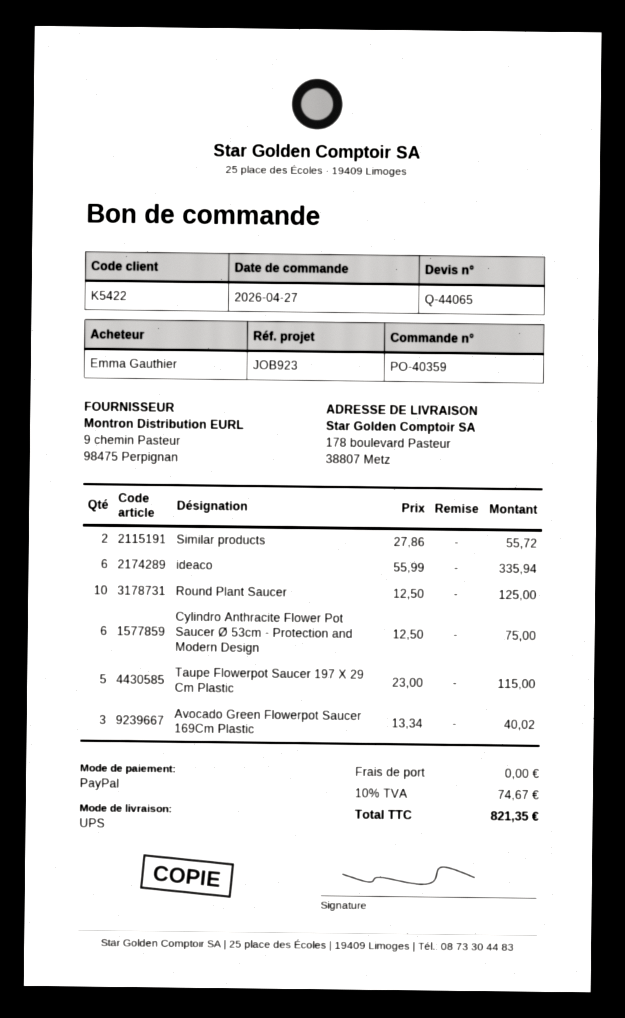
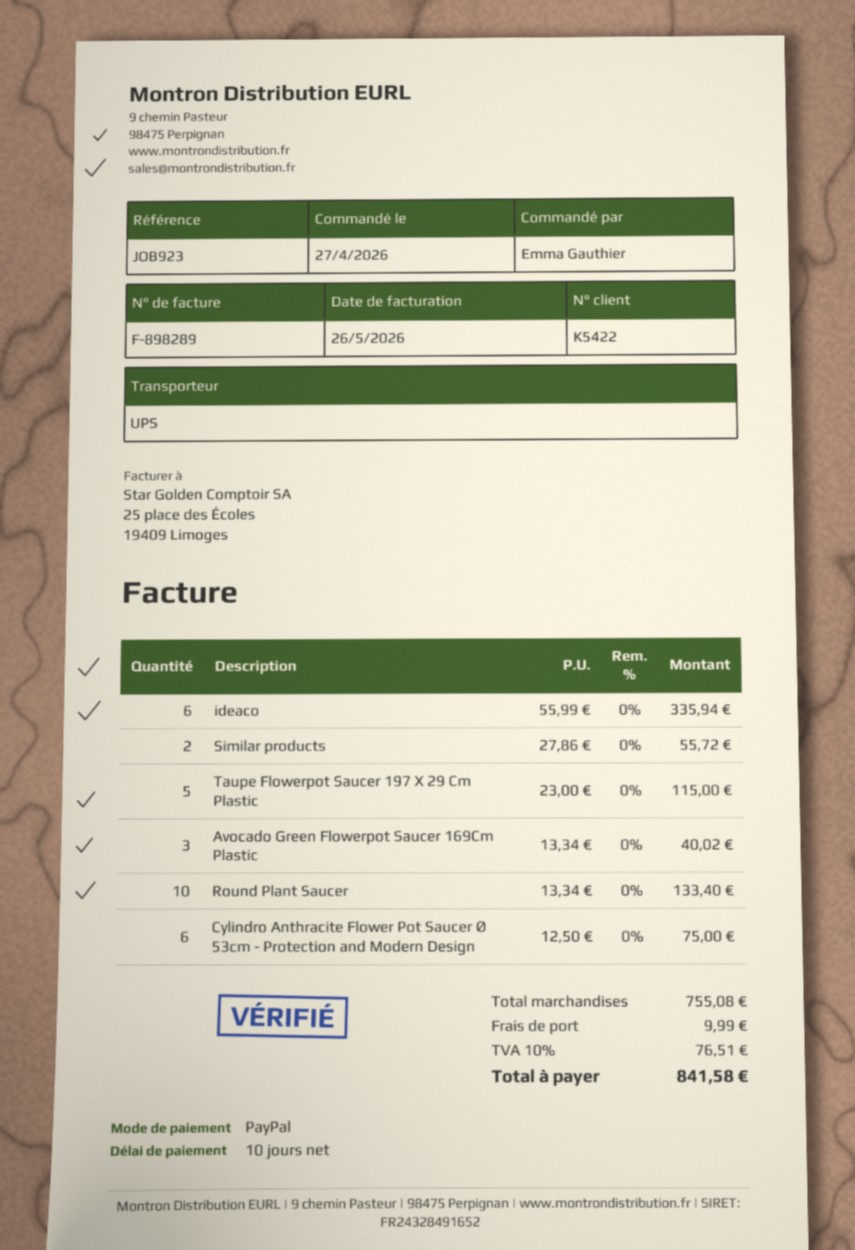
Round Plant Saucer: 10 x 12.50 = 125.00 -> 10 x 13.34 = 133.40
shipping: 0.00 -> 9.99
tax: 10% = 74.67 -> 10% = 76.51
total: 821.35 -> 841.58

